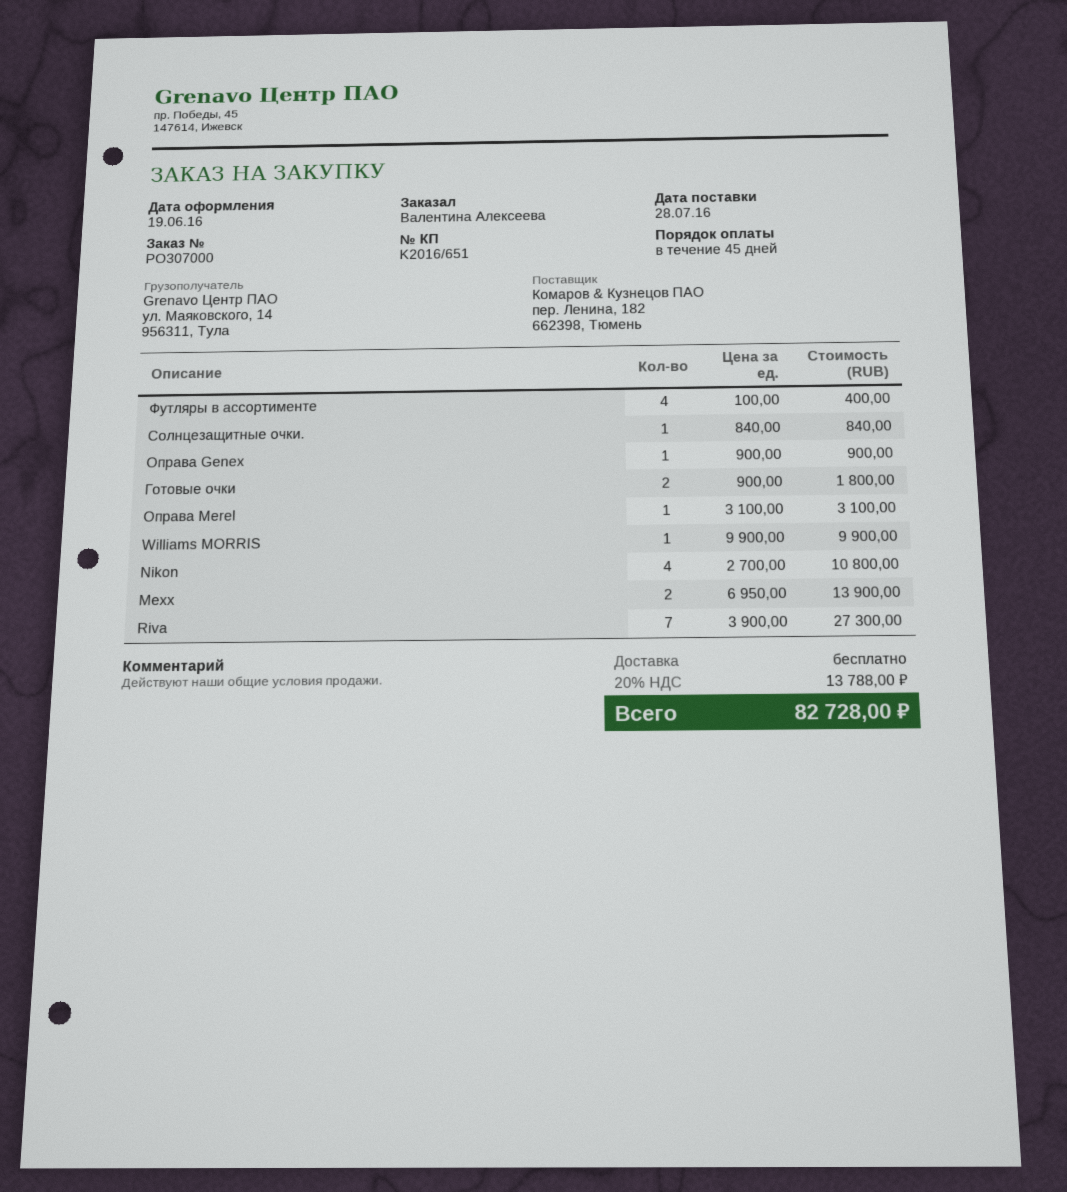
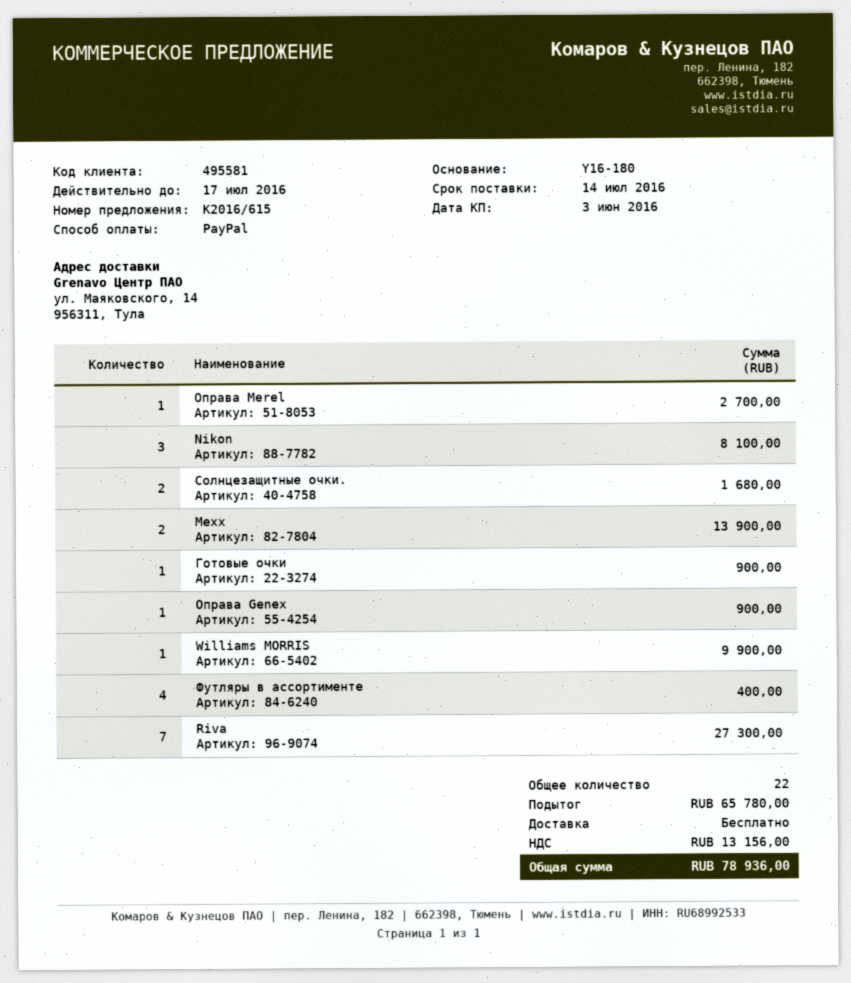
quote number: K2016/651 -> K2016/615
delivery date: 2016-07-28 -> 2016-07-14
Солнцезащитные очки.: 1 for 840.00 -> 2 for 1680.00
Готовые очки: 2 for 1800.00 -> 1 for 900.00
Оправа Merel: 1 for 3100.00 -> 1 for 2700.00
Nikon: 4 for 10800.00 -> 3 for 8100.00
tax: 13788.00 -> 13156.00
total: 82728.00 -> 78936.00

